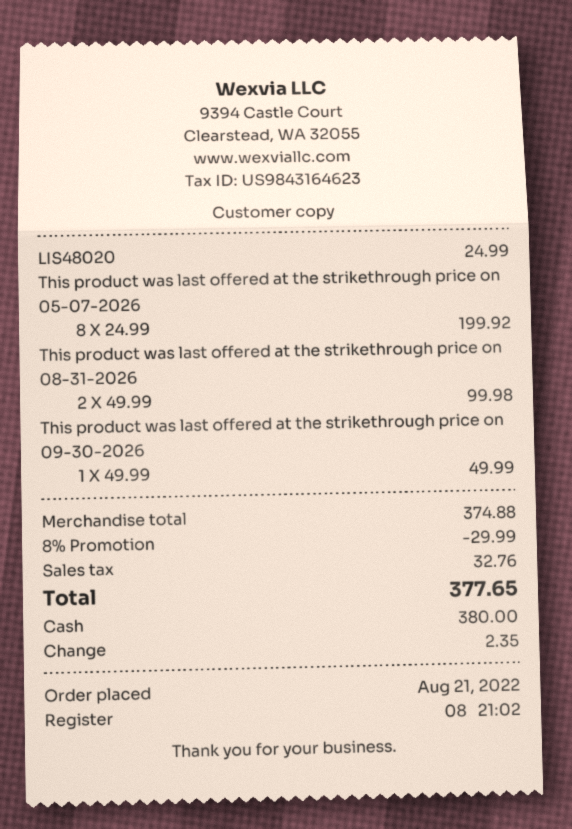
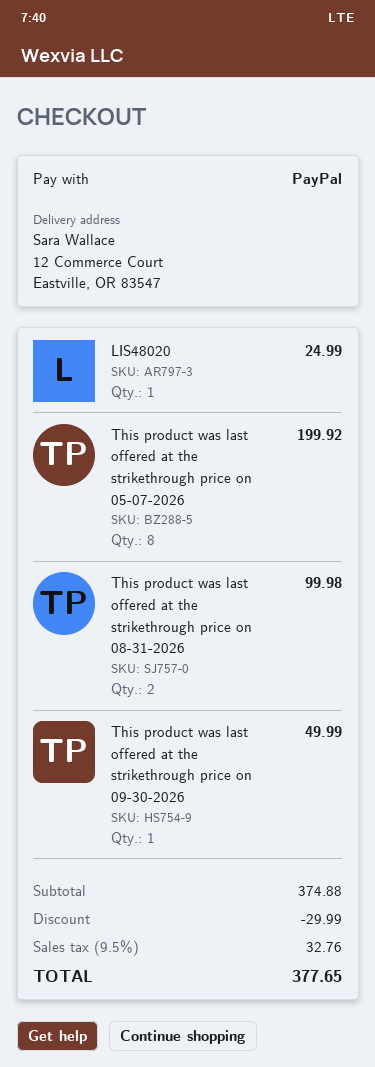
payment method: cash -> PayPal

